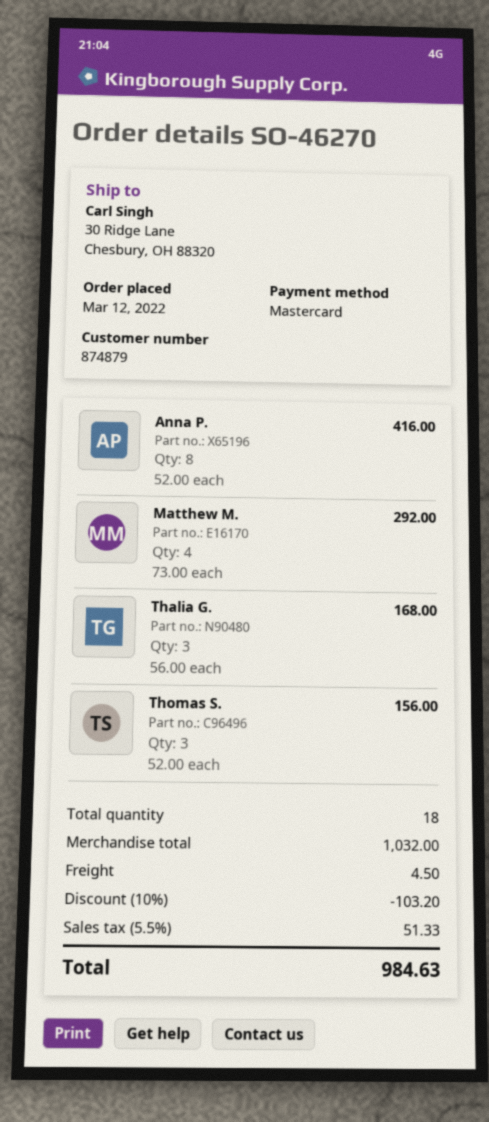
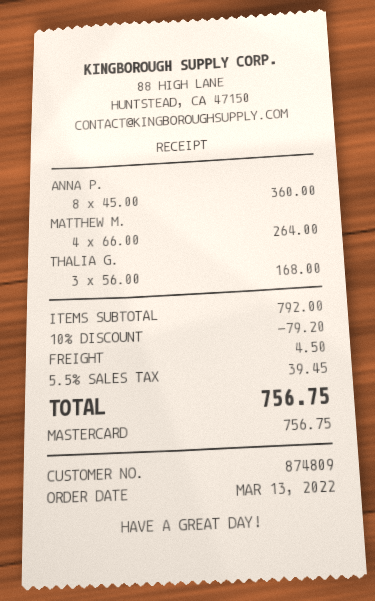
order date: 2022-03-12 -> 2022-03-13
customer number: 874879 -> 874809
Anna P.: 8 x 52.00 = 416.00 -> 8 x 45.00 = 360.00
Matthew M.: 4 x 73.00 = 292.00 -> 4 x 66.00 = 264.00
Thomas S.: 3 x 52.00 = 156.00 -> none
subtotal: 1032.00 -> 792.00
discount: 10% = 103.20 -> 10% = 79.20
tax: 5.5% = 51.33 -> 5.5% = 39.45
total: 984.63 -> 756.75

